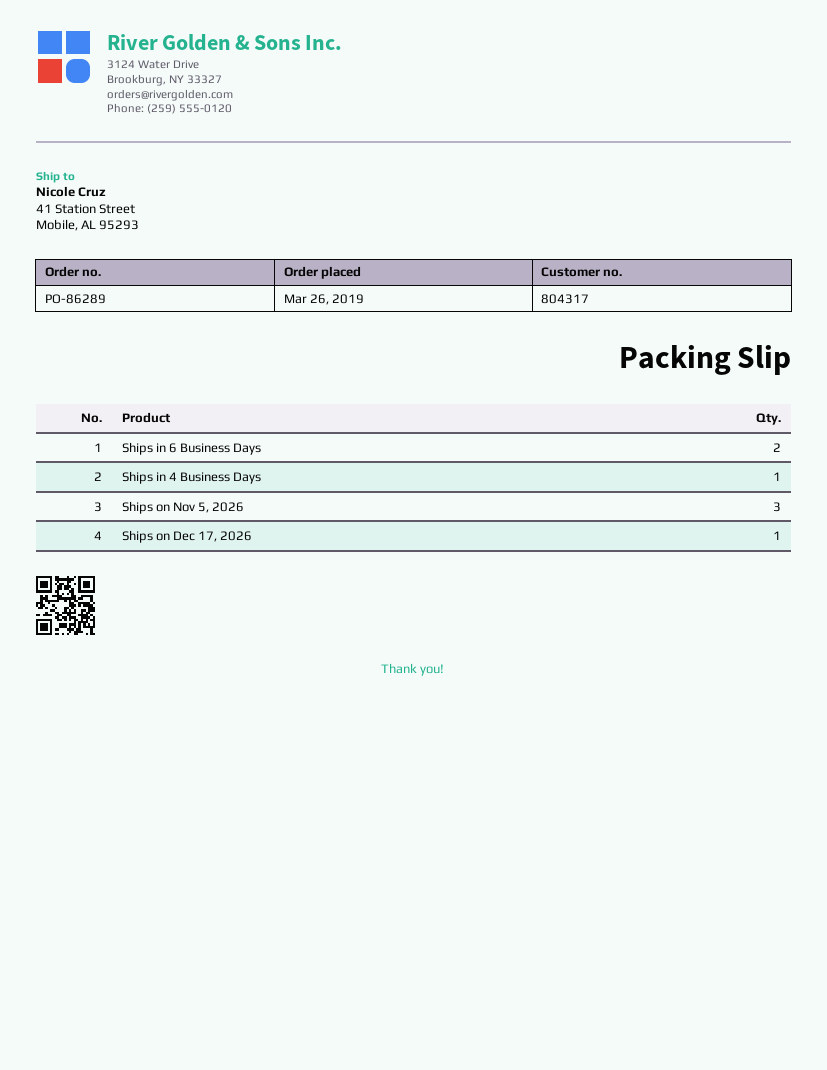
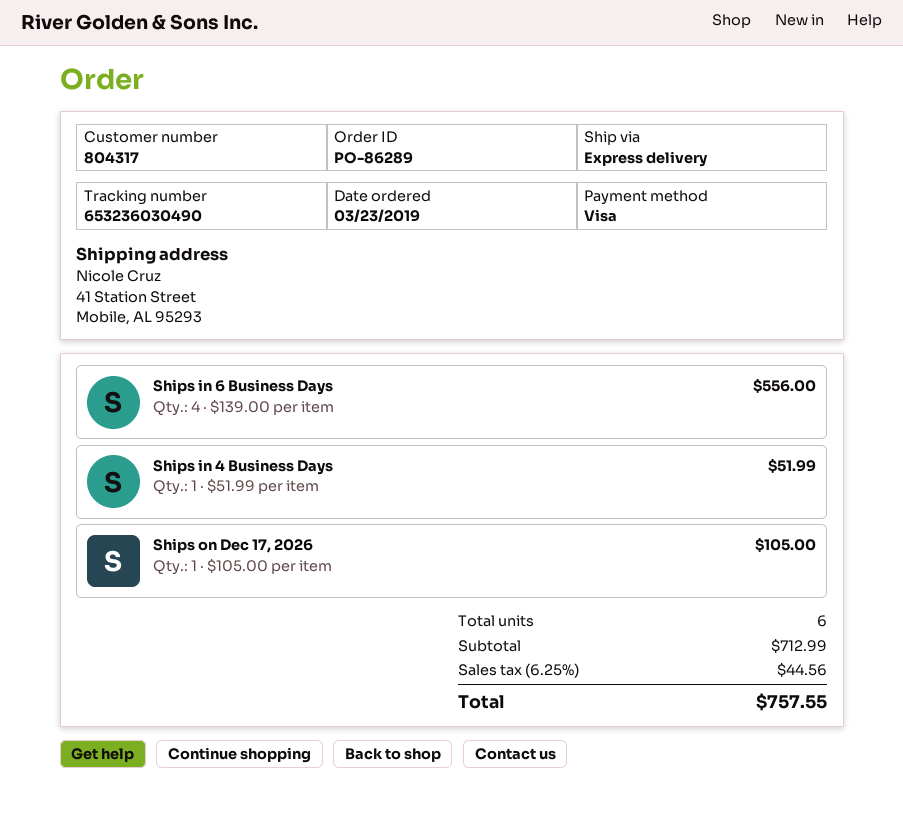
order date: 2019-03-26 -> 2019-03-23
Ships in 6 Business Days: 2 -> 4
Ships on Nov 5, 2026: 3 -> none

